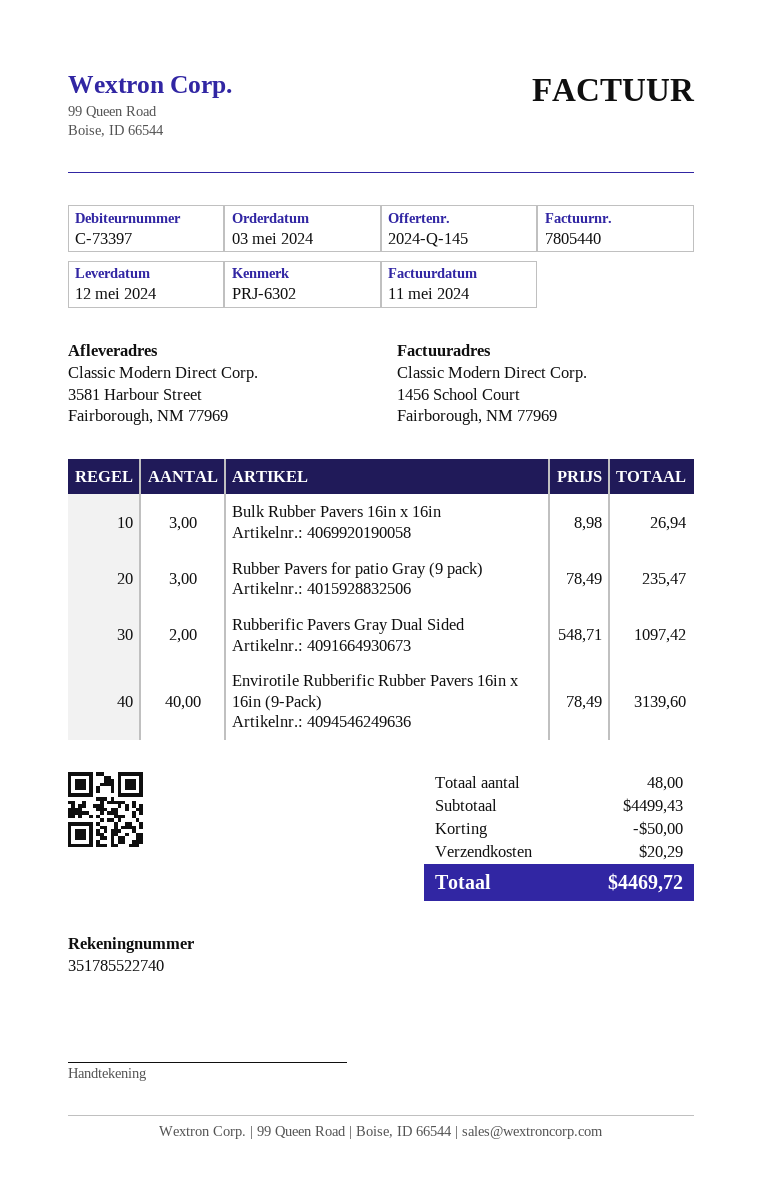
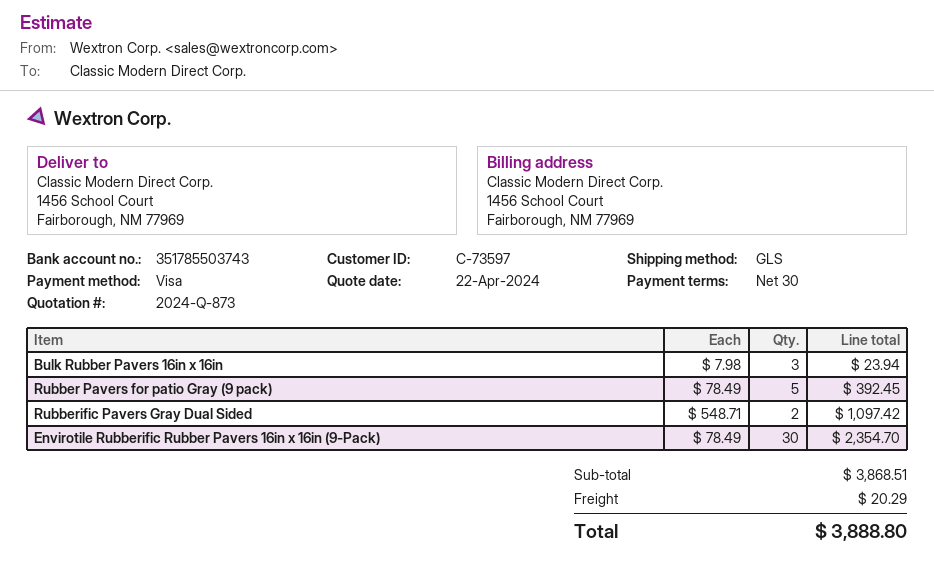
quote number: 2024-Q-145 -> 2024-Q-873
customer number: C-73397 -> C-73597
bank account: 351785522740 -> 351785503743
ship to: 3581 Harbour Street, Fairborough, NM 77969 -> 1456 School Court, Fairborough, NM 77969
Bulk Rubber Pavers 16in x 16in: 3 x 8.98 = 26.94 -> 3 x 7.98 = 23.94
Rubber Pavers for patio Gray (9 pack): 3 x 78.49 = 235.47 -> 5 x 78.49 = 392.45
Envirotile Rubberific Rubber Pavers 16in x 16in (9-Pack): 40 x 78.49 = 3139.60 -> 30 x 78.49 = 2354.70
subtotal: 4499.43 -> 3868.51
discount: 50.00 -> none
total: 4469.72 -> 3888.80

